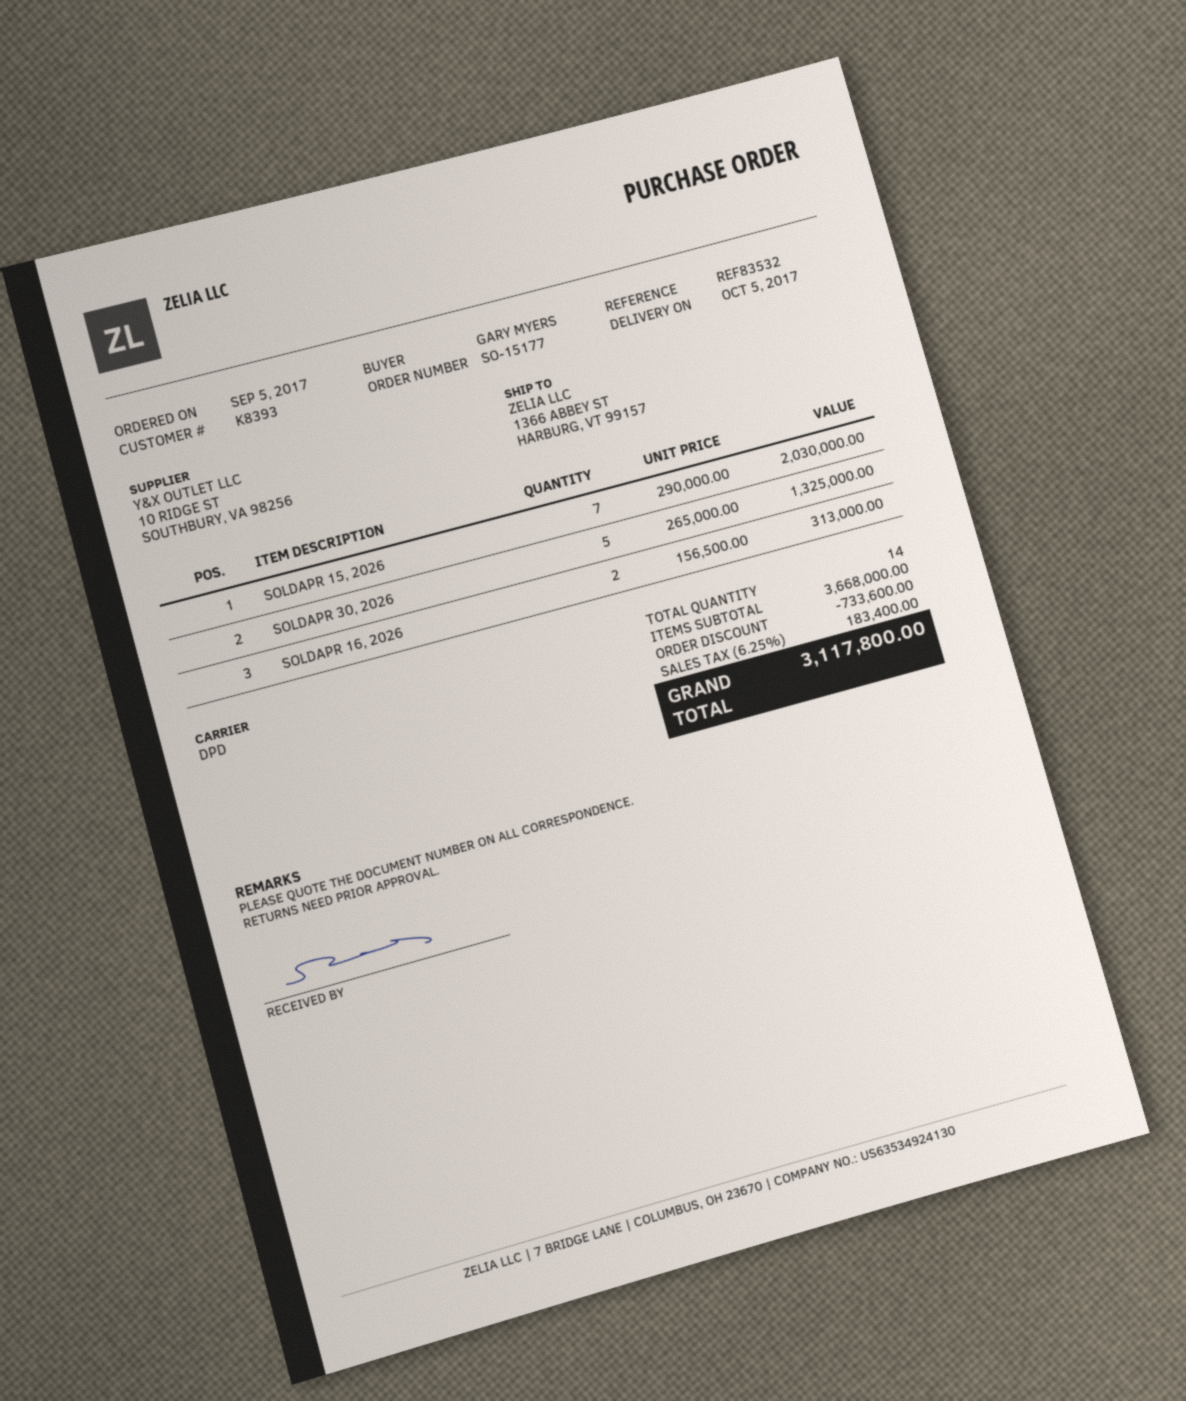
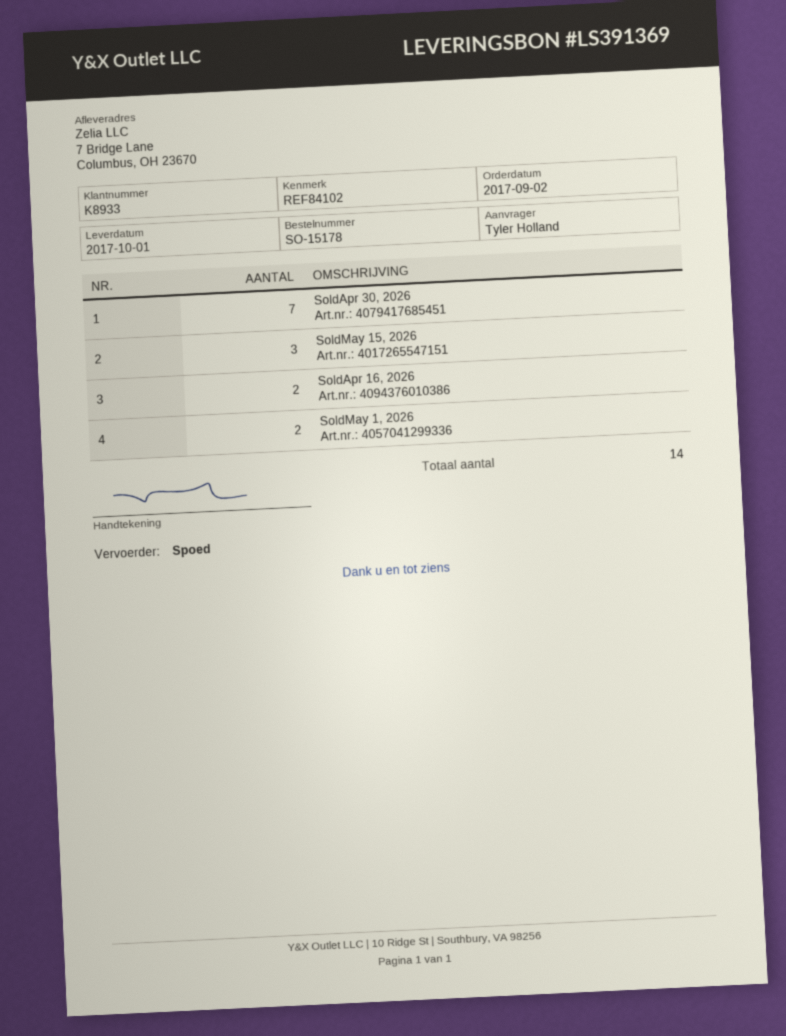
order number: SO-15177 -> SO-15178
order date: 2017-09-05 -> 2017-09-02
delivery date: 2017-10-05 -> 2017-10-01
customer number: K8393 -> K8933
reference: REF83532 -> REF84102
ordered by: GARY MYERS -> Tyler Holland
shipping method: DPD -> express
ship to: 1366 ABBEY ST, HARBURG, VT 99157 -> 7 Bridge Lane, Columbus, OH 23670
SOLDAPR 15, 2026: 7 -> none
SOLDAPR 30, 2026: 5 -> 7
SoldMay 15, 2026: none -> 3
SoldMay 1, 2026: none -> 2

